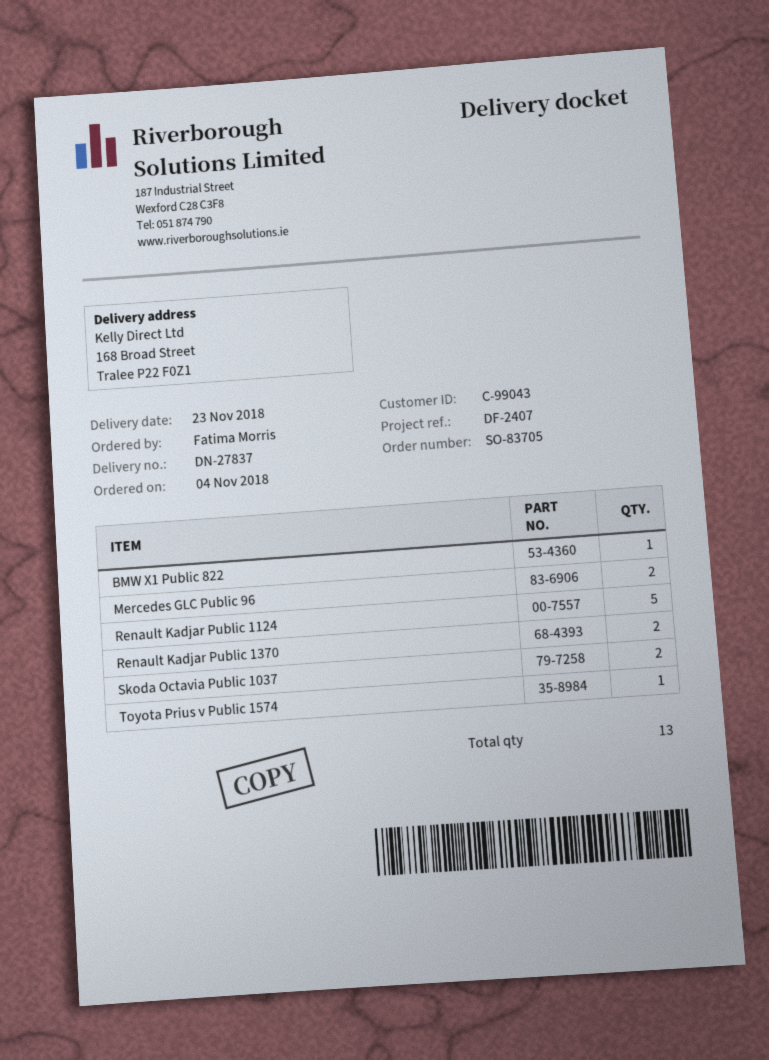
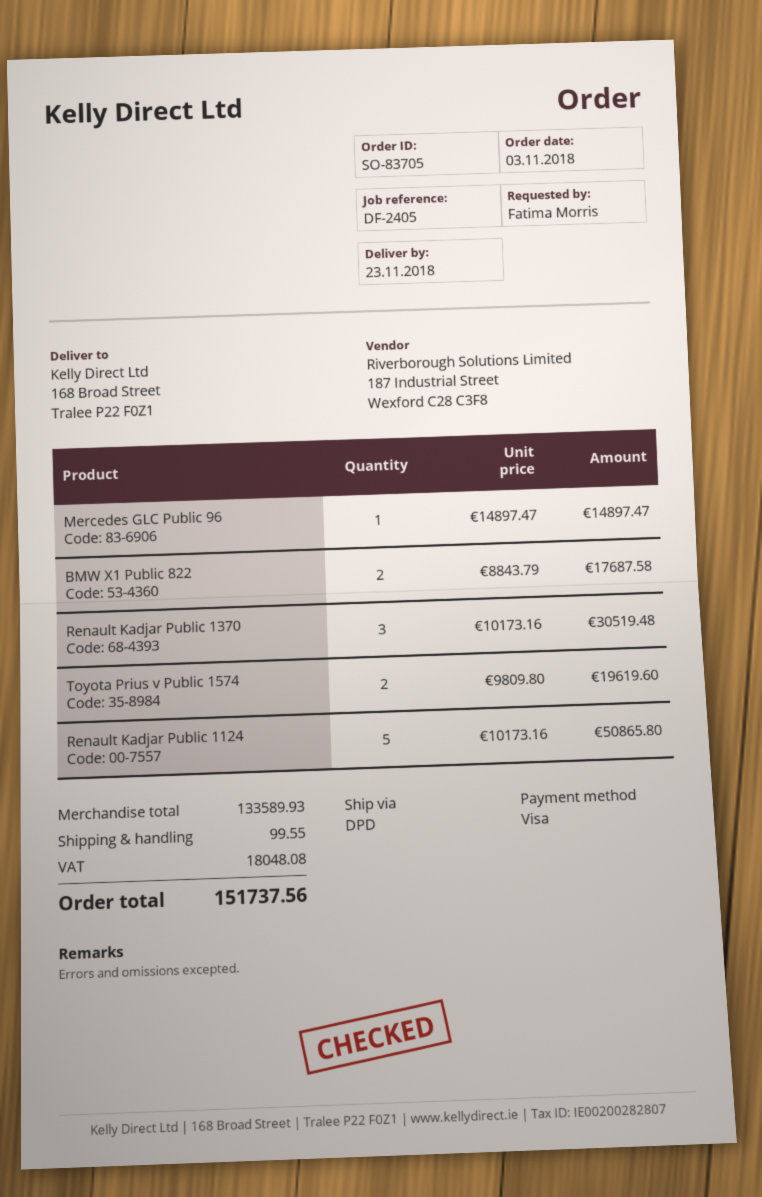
order date: 2018-11-04 -> 2018-11-03
reference: DF-2407 -> DF-2405
BMW X1 Public 822: 1 -> 2
Mercedes GLC Public 96: 2 -> 1
Renault Kadjar Public 1370: 2 -> 3
Skoda Octavia Public 1037: 2 -> none
Toyota Prius v Public 1574: 1 -> 2

